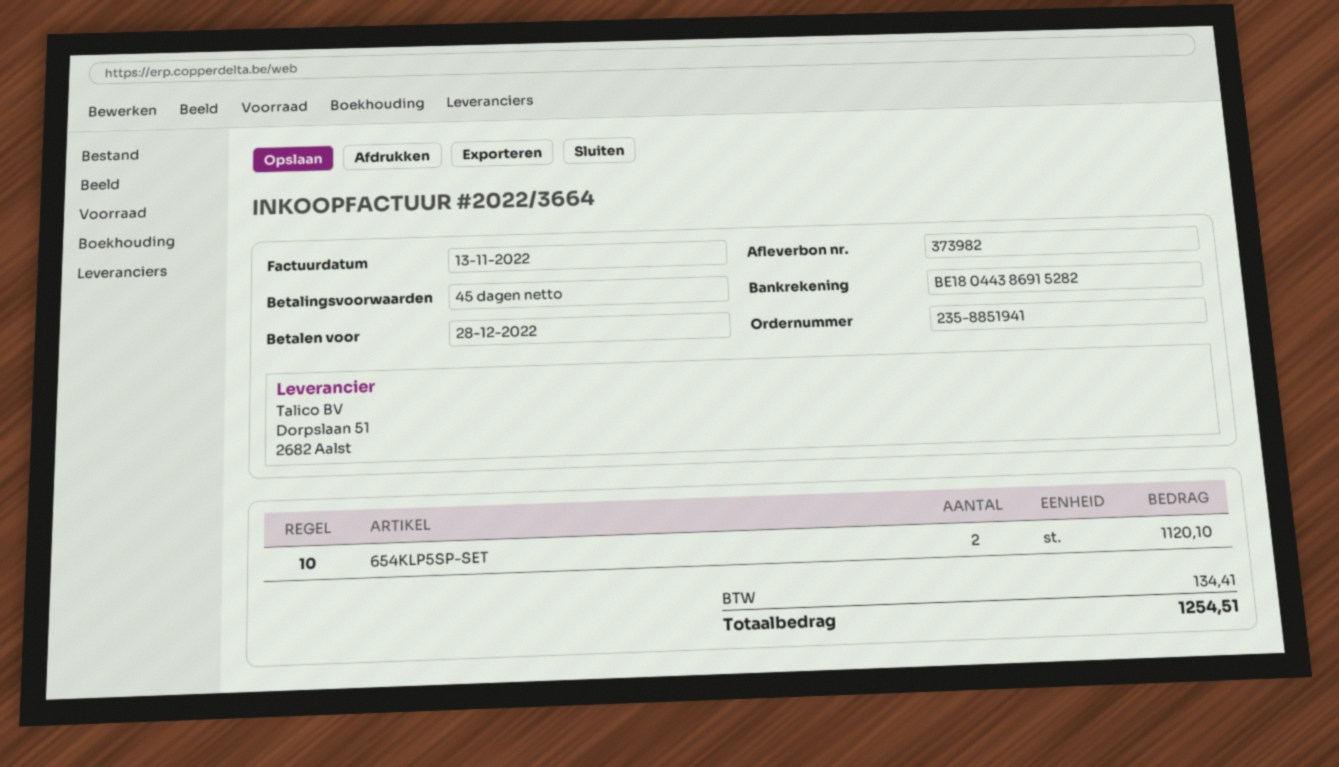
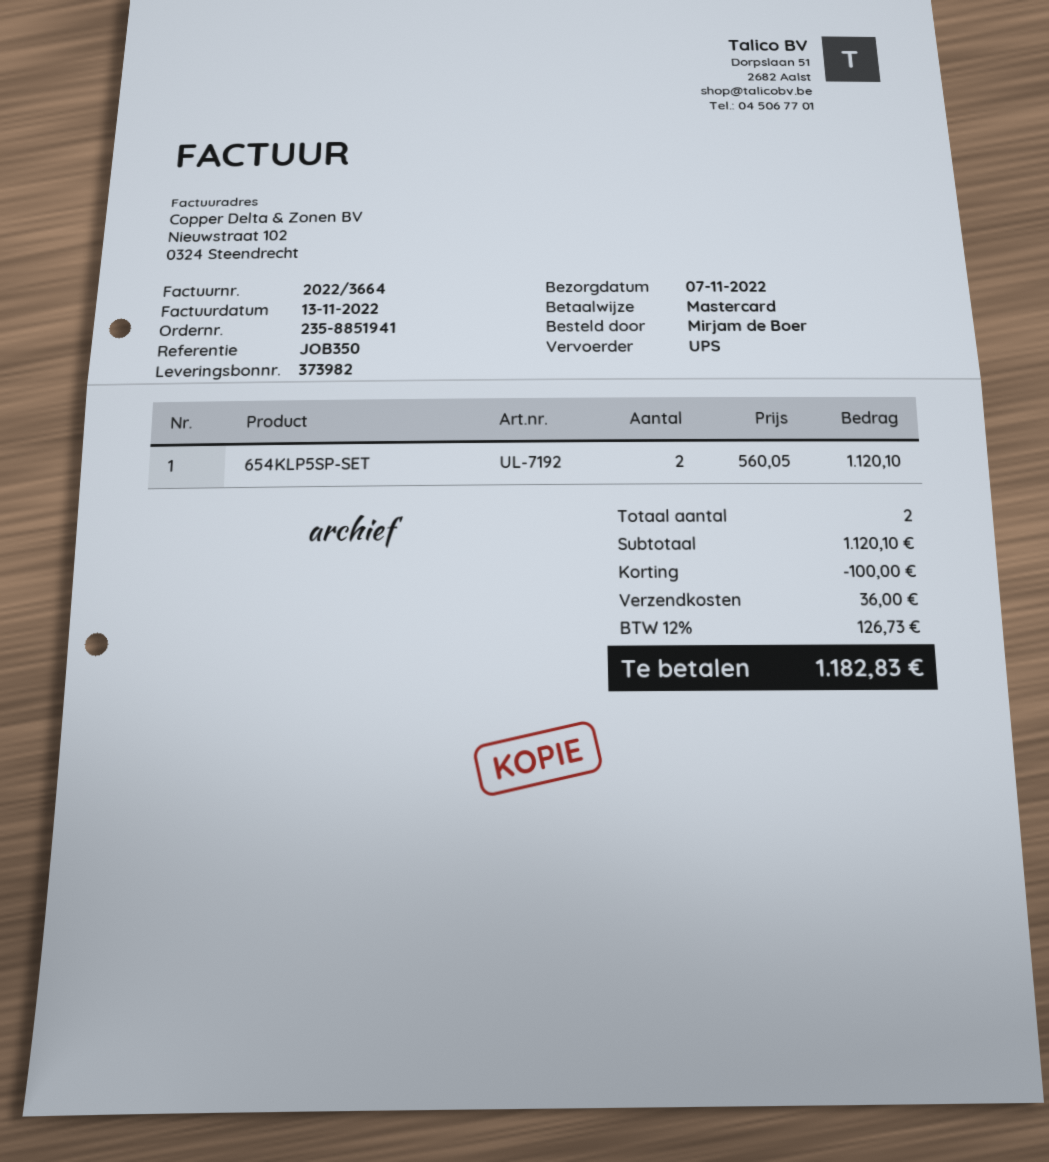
discount: none -> 100.00
shipping: none -> 36.00
tax: 134.41 -> 126.73
total: 1254.51 -> 1182.83

